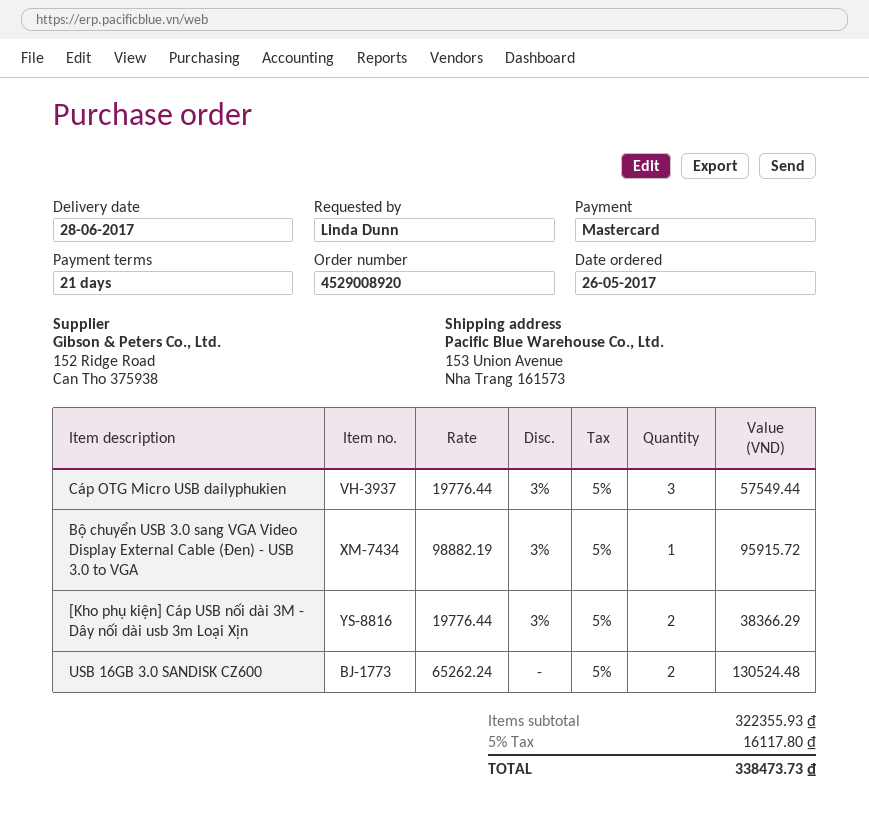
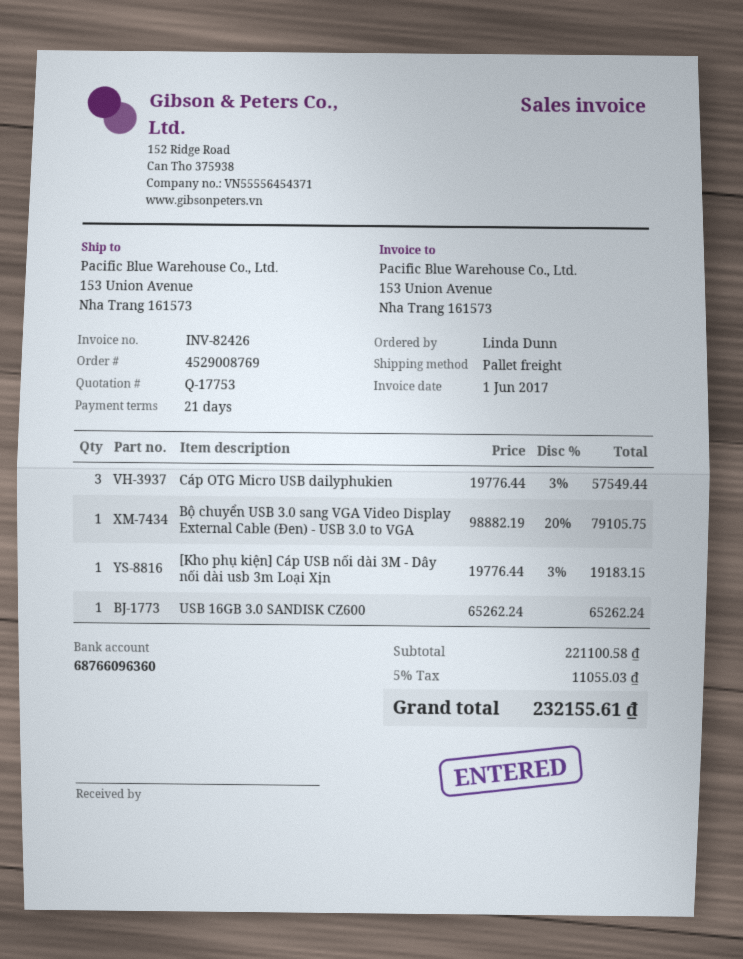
order number: 4529008920 -> 4529008769
Bộ chuyển USB 3.0 sang VGA Video Display External Cable (Đen) - USB 3.0 to VGA: 1 x 98882.19 - 3% = 95915.72 -> 1 x 98882.19 - 20% = 79105.75
[Kho phụ kiện] Cáp USB nối dài 3M - Dây nối dài usb 3m Loại Xịn: 2 x 19776.44 - 3% = 38366.29 -> 1 x 19776.44 - 3% = 19183.15
USB 16GB 3.0 SANDISK CZ600: 2 x 65262.24 = 130524.48 -> 1 x 65262.24 = 65262.24
subtotal: 322355.93 -> 221100.58
tax: 5% = 16117.80 -> 5% = 11055.03
total: 338473.73 -> 232155.61

